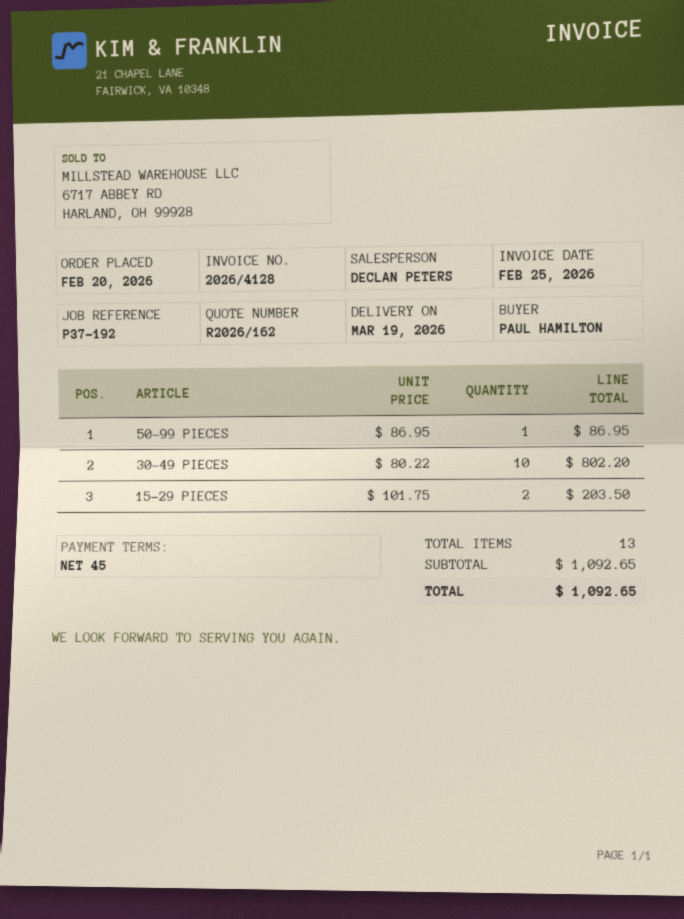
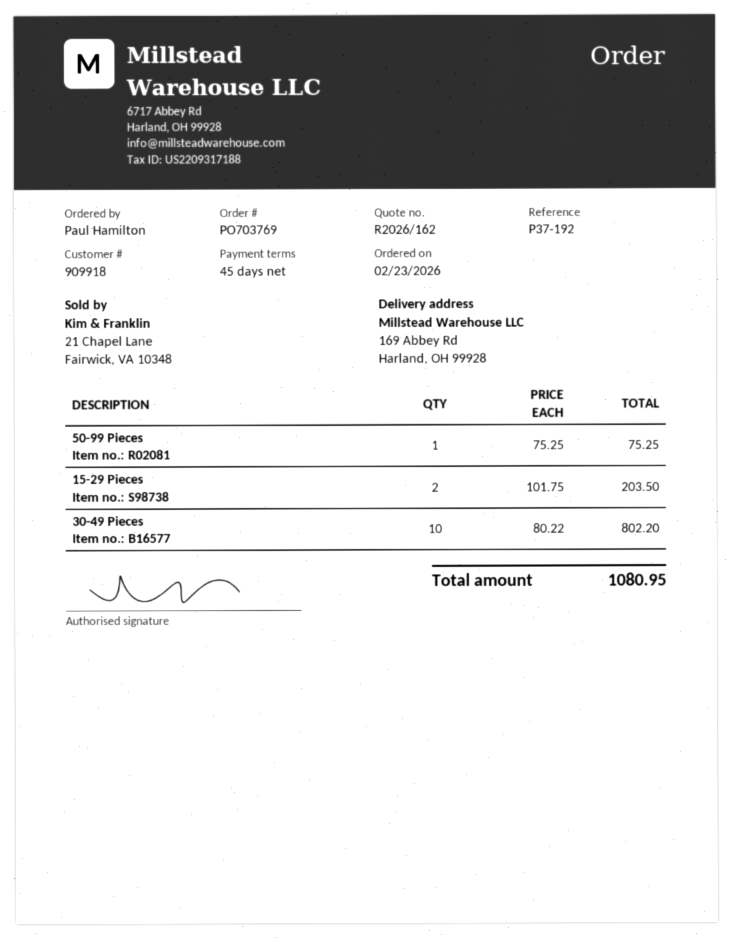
order date: 2026-02-20 -> 2026-02-23
50-99 PIECES: 1 x 86.95 = 86.95 -> 1 x 75.25 = 75.25
total: 1092.65 -> 1080.95

